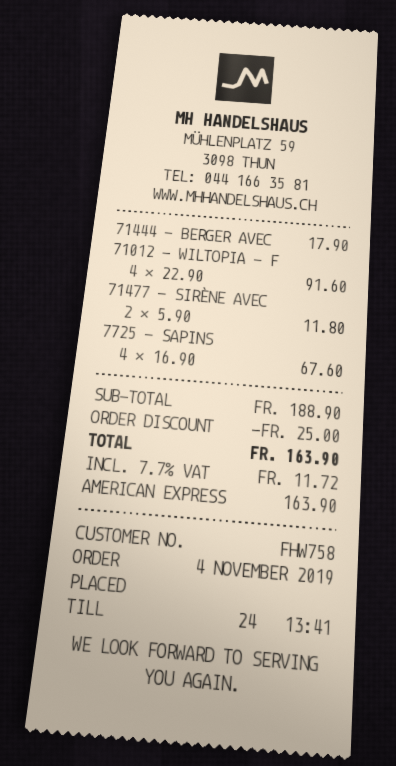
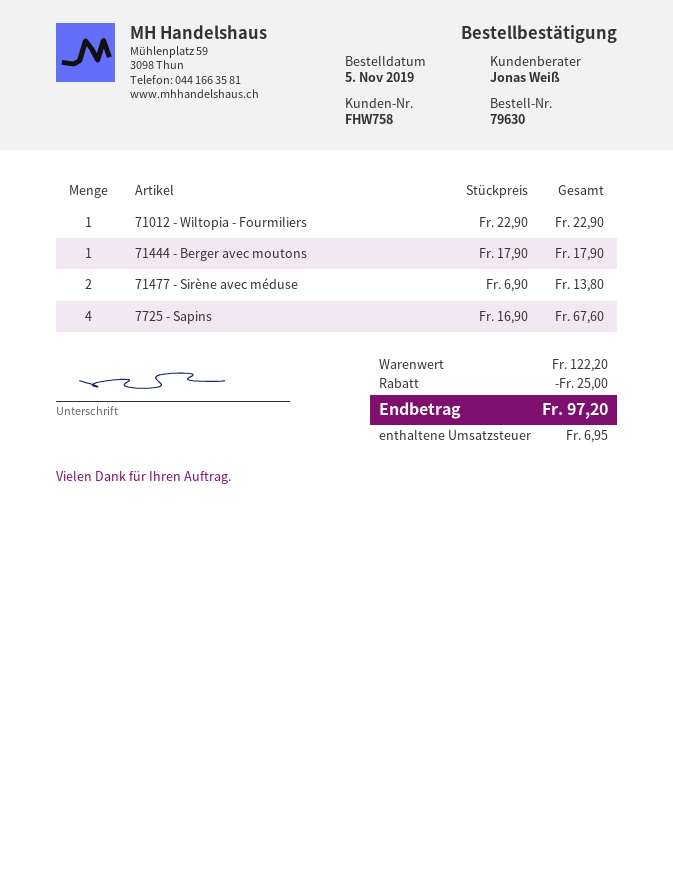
order date: 2019-11-04 -> 2019-11-05
71012 - WILTOPIA - F: 4 x 22.90 = 91.60 -> 1 x 22.90 = 22.90
71477 - SIRÈNE AVEC: 2 x 5.90 = 11.80 -> 2 x 6.90 = 13.80
subtotal: 188.90 -> 122.20
tax: 11.72 -> 6.95
total: 163.90 -> 97.20

